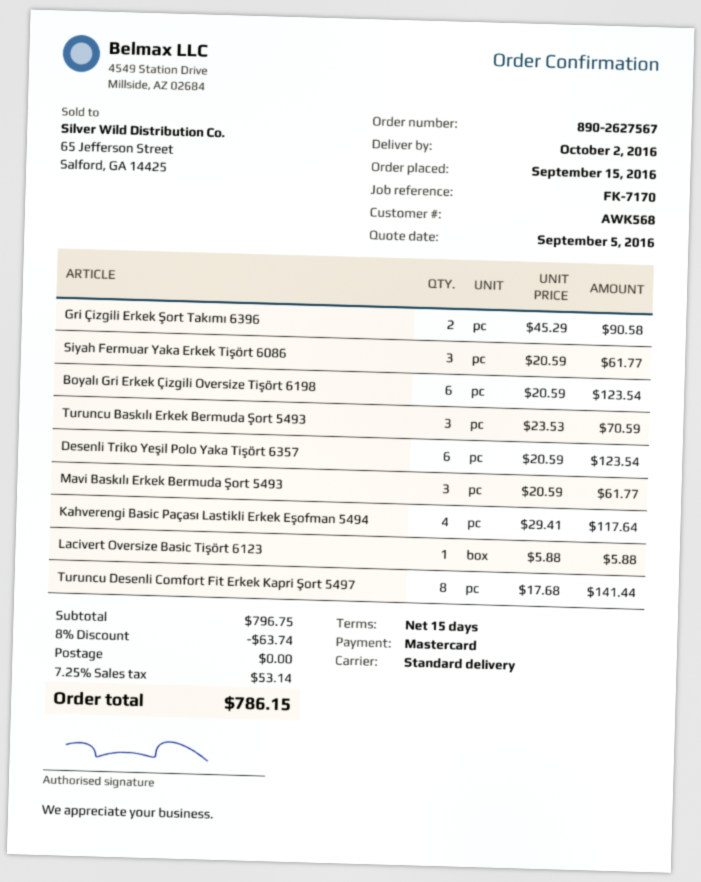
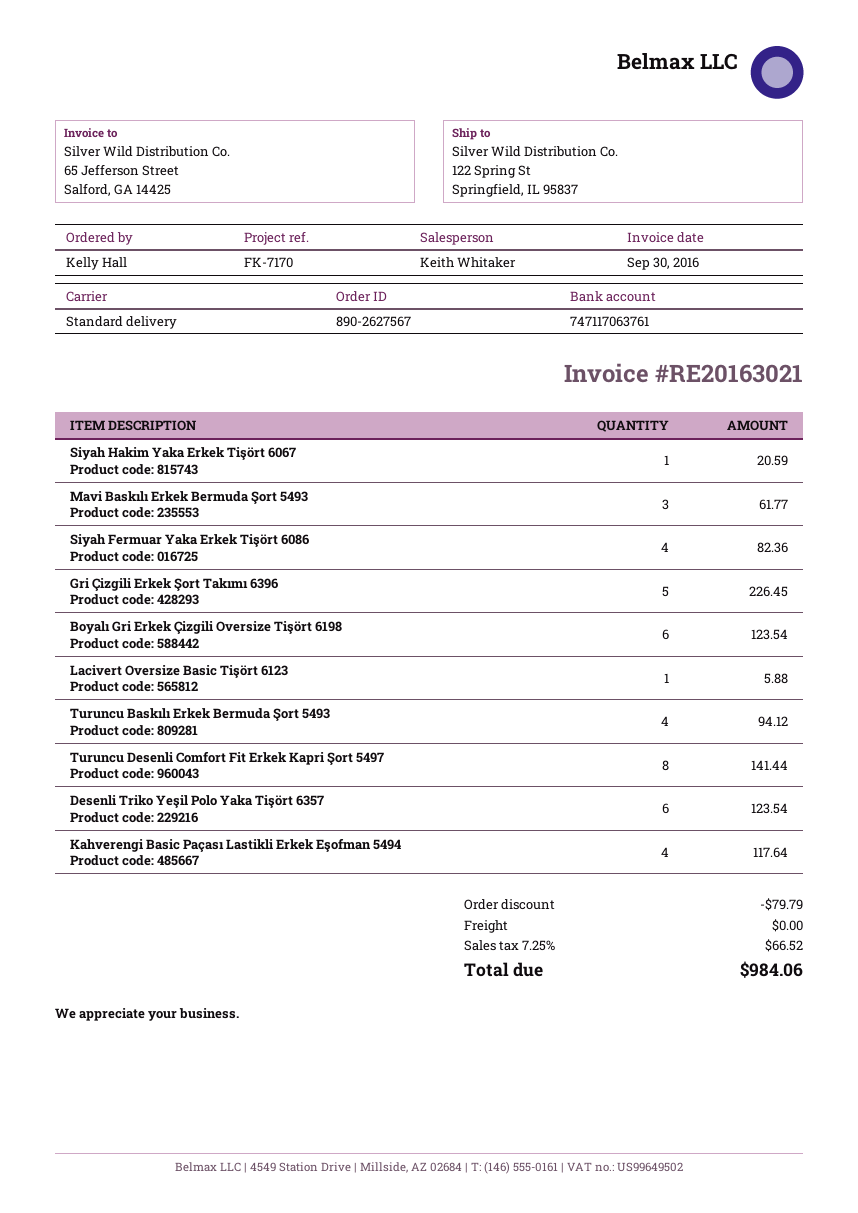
Gri Çizgili Erkek Şort Takımı 6396: 2 for 90.58 -> 5 for 226.45
Siyah Fermuar Yaka Erkek Tişört 6086: 3 for 61.77 -> 4 for 82.36
Turuncu Baskılı Erkek Bermuda Şort 5493: 3 for 70.59 -> 4 for 94.12
Siyah Hakim Yaka Erkek Tişört 6067: none -> 1 for 20.59
discount: 63.74 -> 79.79
tax: 7.25% = 53.14 -> 7.25% = 66.52
total: 786.15 -> 984.06

